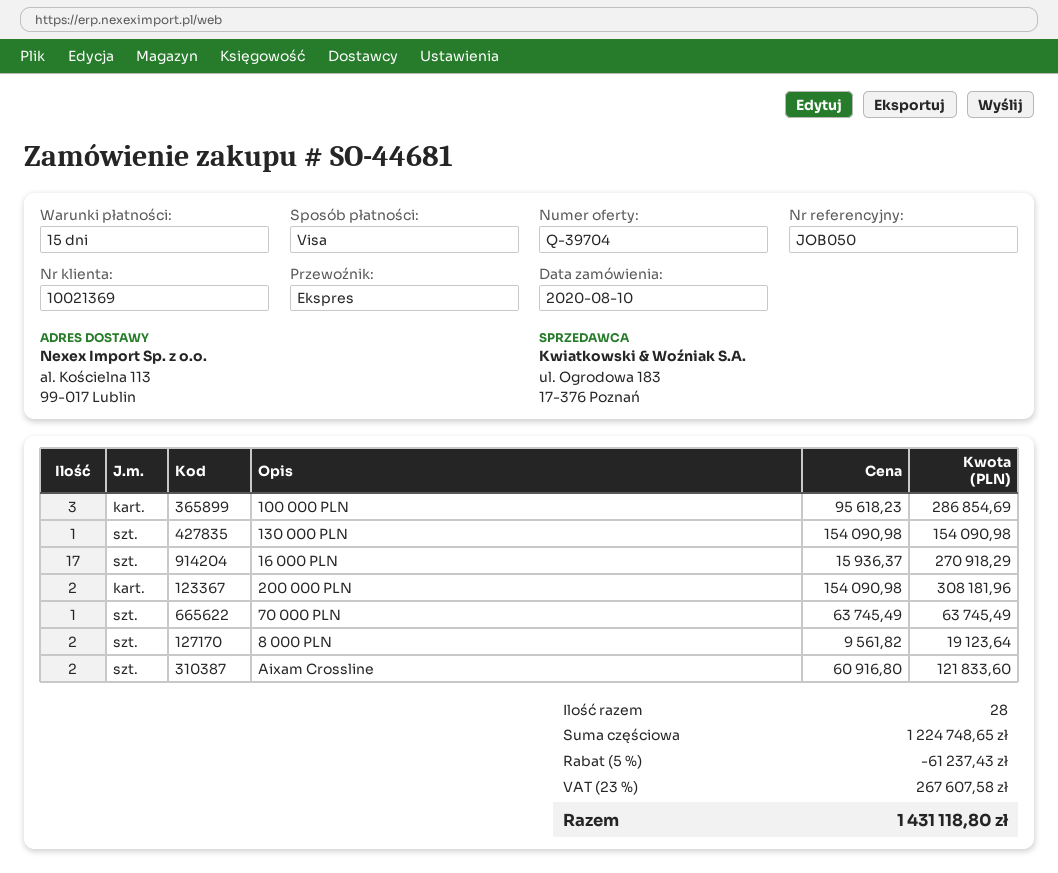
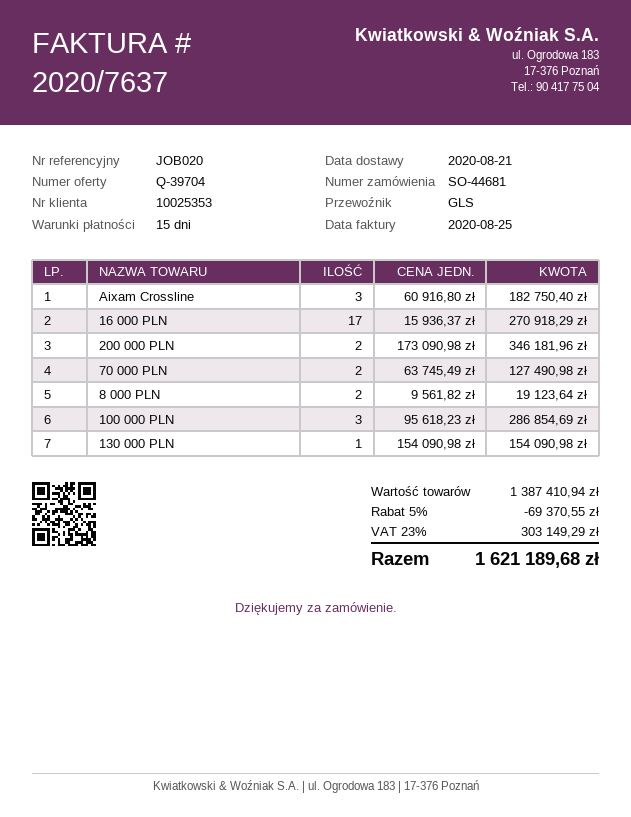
customer number: 10021369 -> 10025353
reference: JOB050 -> JOB020
shipping method: express -> GLS
200 000 PLN: 2 x 154090.98 = 308181.96 -> 2 x 173090.98 = 346181.96
70 000 PLN: 1 x 63745.49 = 63745.49 -> 2 x 63745.49 = 127490.98
Aixam Crossline: 2 x 60916.80 = 121833.60 -> 3 x 60916.80 = 182750.40
subtotal: 1224748.65 -> 1387410.94
discount: 5% = 61237.43 -> 5% = 69370.55
tax: 23% = 267607.58 -> 23% = 303149.29
total: 1431118.80 -> 1621189.68

